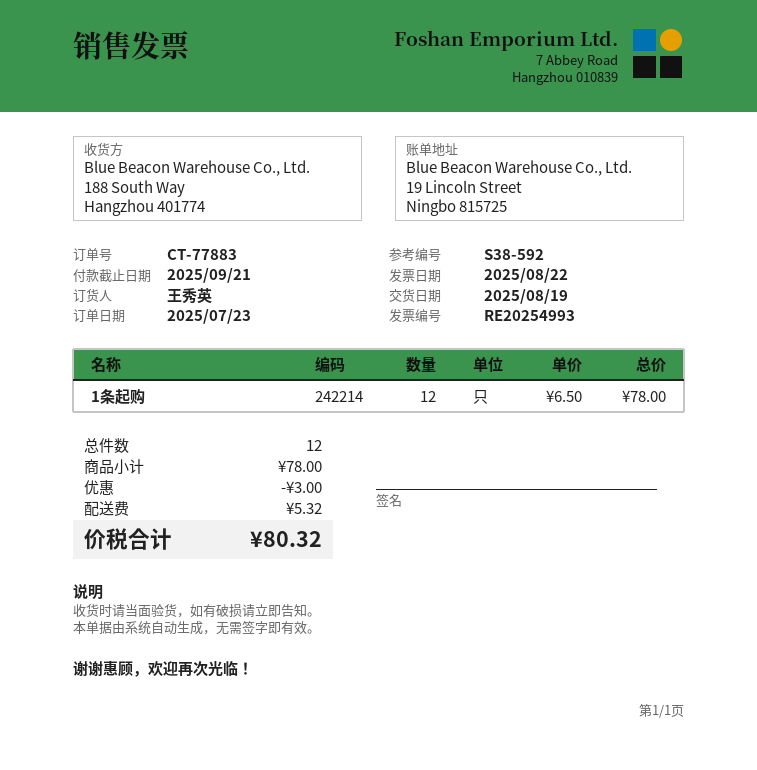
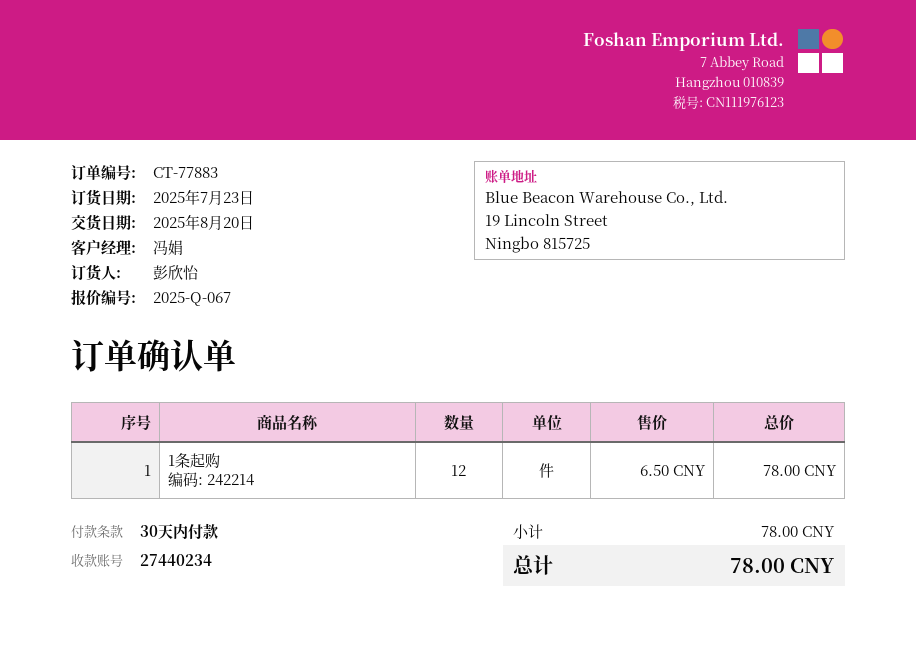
delivery date: 2025-08-19 -> 2025-08-20
ordered by: 王秀英 -> 彭欣怡
discount: 3.00 -> none
shipping: 5.32 -> none
total: 80.32 -> 78.00

